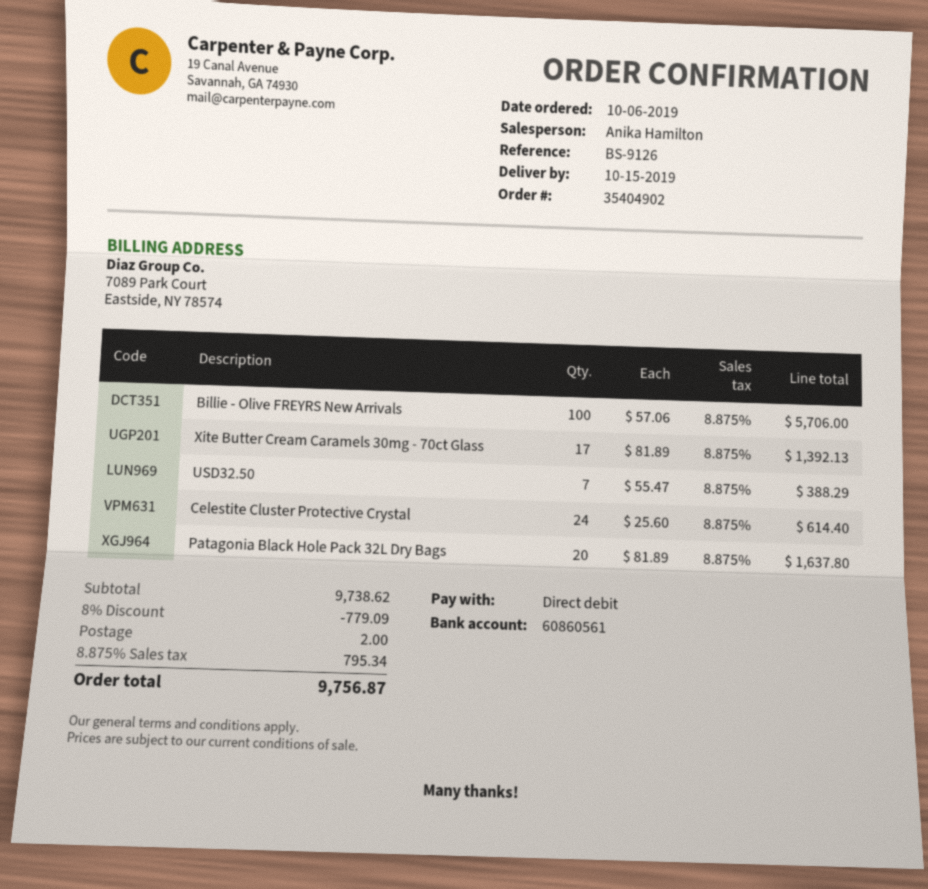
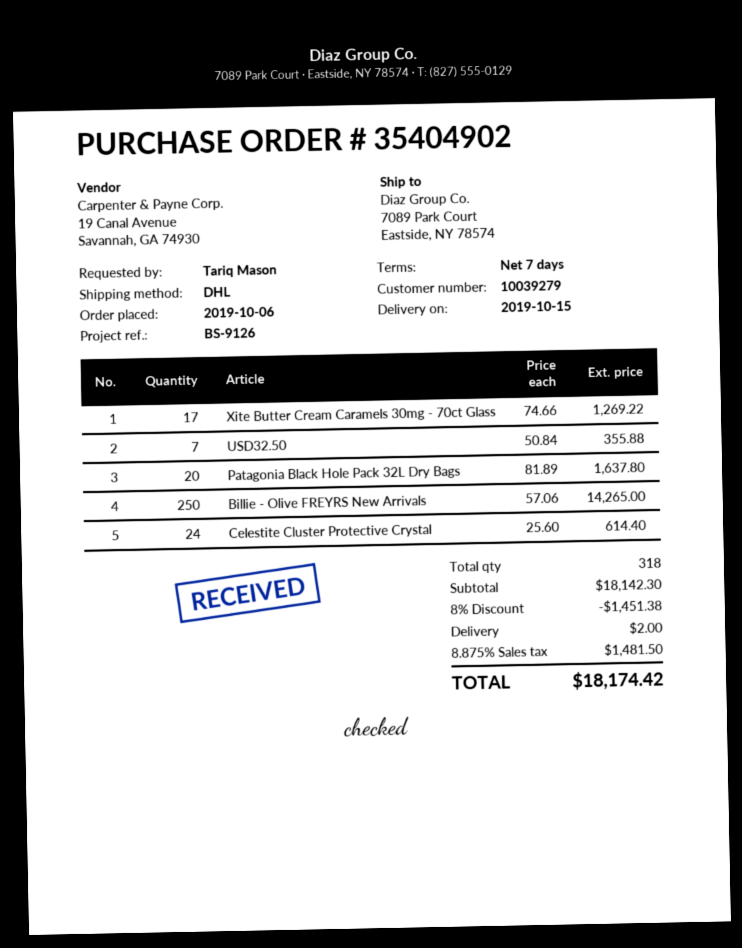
Billie - Olive FREYRS New Arrivals: 100 x 57.06 = 5706.00 -> 250 x 57.06 = 14265.00
Xite Butter Cream Caramels 30mg - 70ct Glass: 17 x 81.89 = 1392.13 -> 17 x 74.66 = 1269.22
USD32.50: 7 x 55.47 = 388.29 -> 7 x 50.84 = 355.88
subtotal: 9738.62 -> 18142.30
discount: 8% = 779.09 -> 8% = 1451.38
tax: 8.875% = 795.34 -> 8.875% = 1481.50
total: 9756.87 -> 18174.42

